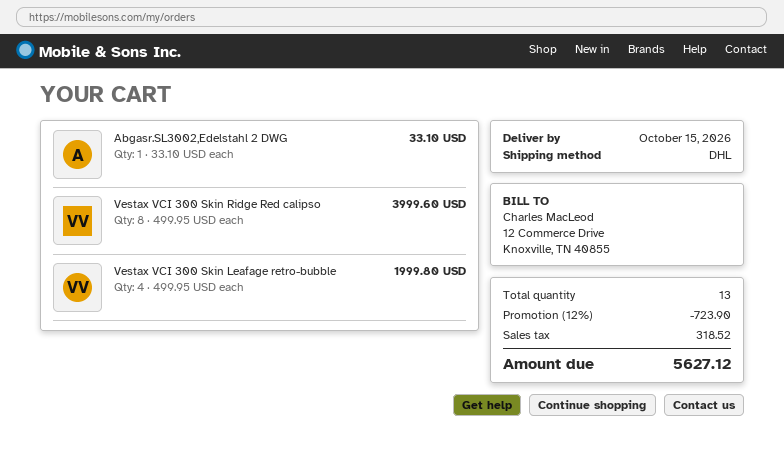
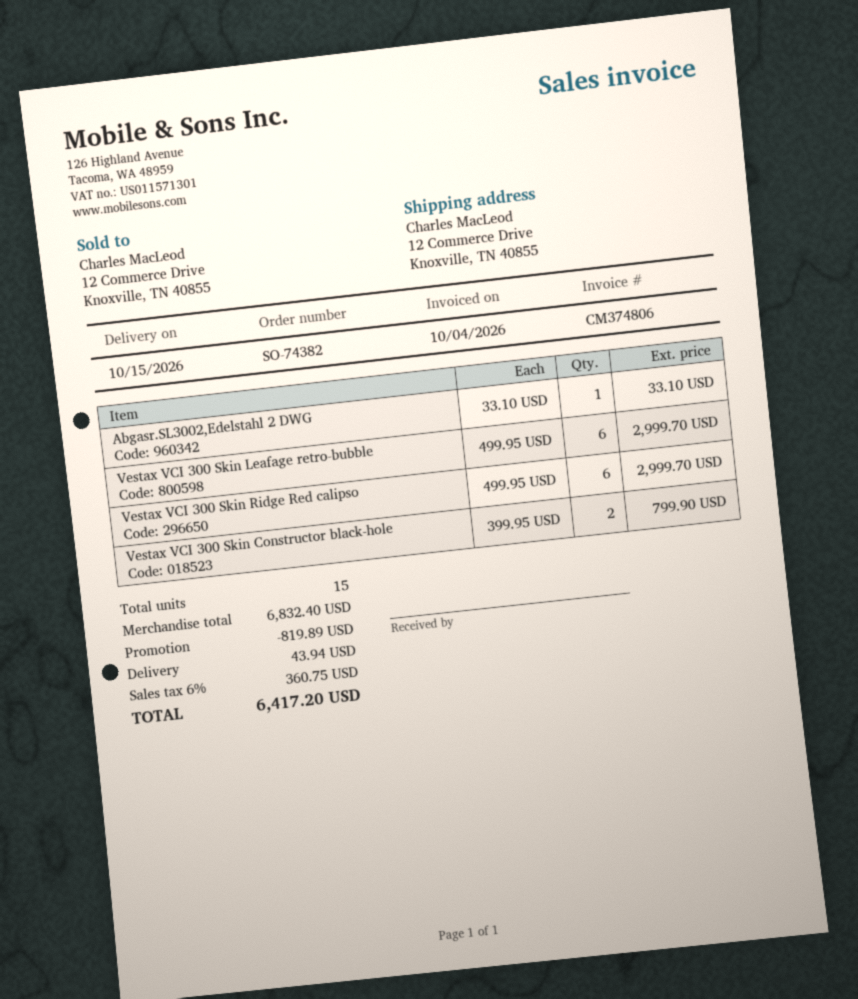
Vestax VCI 300 Skin Ridge Red calipso: 8 x 499.95 = 3999.60 -> 6 x 499.95 = 2999.70
Vestax VCI 300 Skin Leafage retro-bubble: 4 x 499.95 = 1999.80 -> 6 x 499.95 = 2999.70
Vestax VCI 300 Skin Constructor black-hole: none -> 2 x 399.95 = 799.90
total quantity: 13 -> 15
discount: 723.90 -> 819.89
shipping: none -> 43.94
tax: 318.52 -> 360.75
total: 5627.12 -> 6417.20

